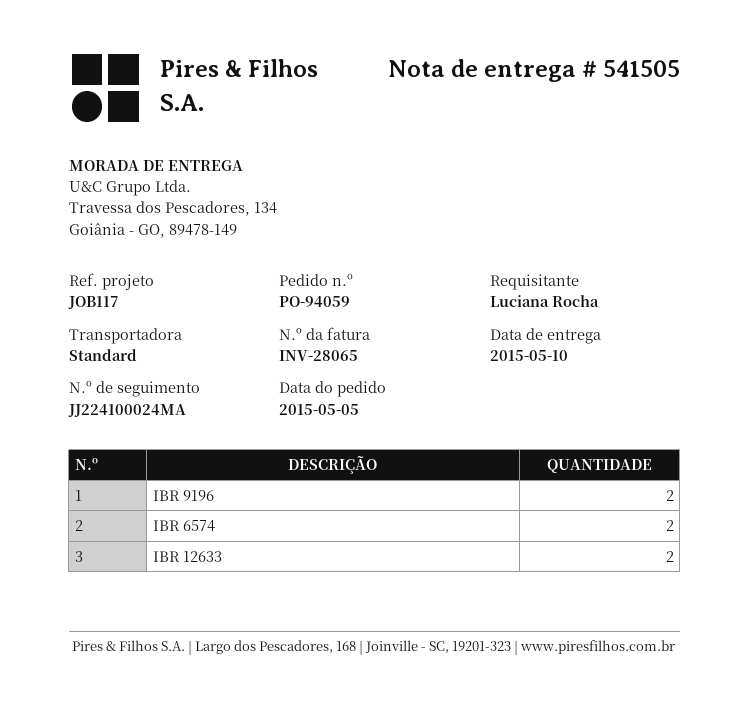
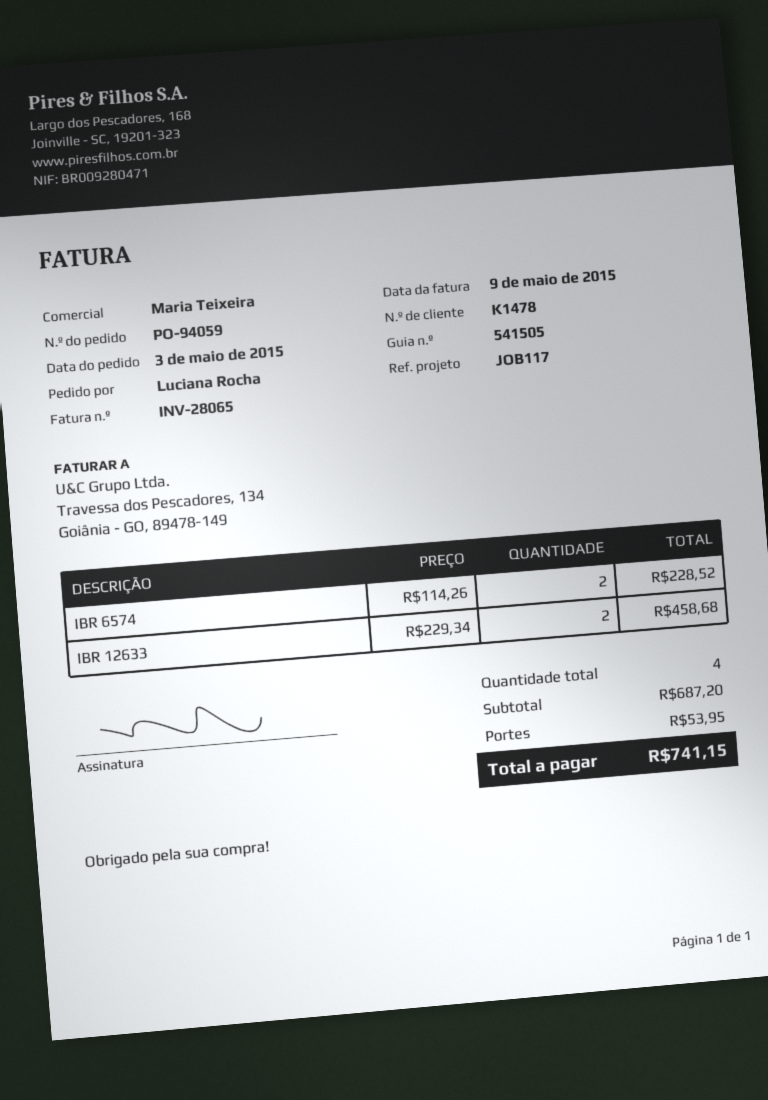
order date: 2015-05-05 -> 2015-05-03
IBR 9196: 2 -> none

